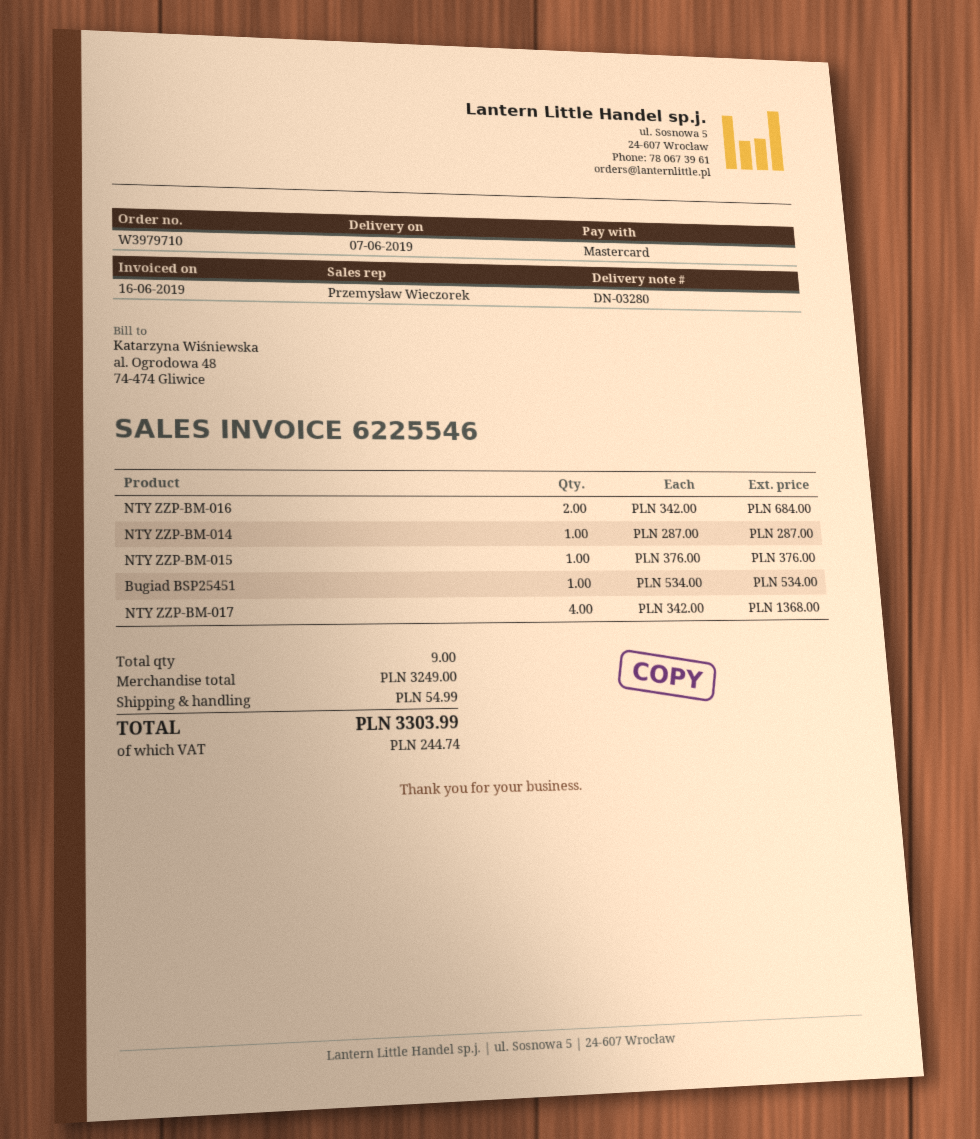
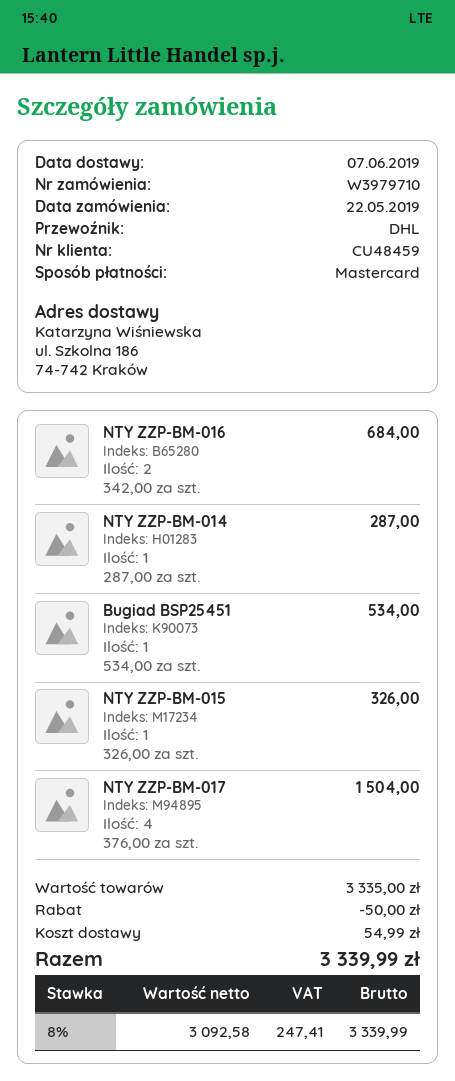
NTY ZZP-BM-015: 1 x 376.00 = 376.00 -> 1 x 326.00 = 326.00
NTY ZZP-BM-017: 4 x 342.00 = 1368.00 -> 4 x 376.00 = 1504.00
subtotal: 3249.00 -> 3335.00
discount: none -> 50.00
tax: 244.74 -> 247.41
total: 3303.99 -> 3339.99

